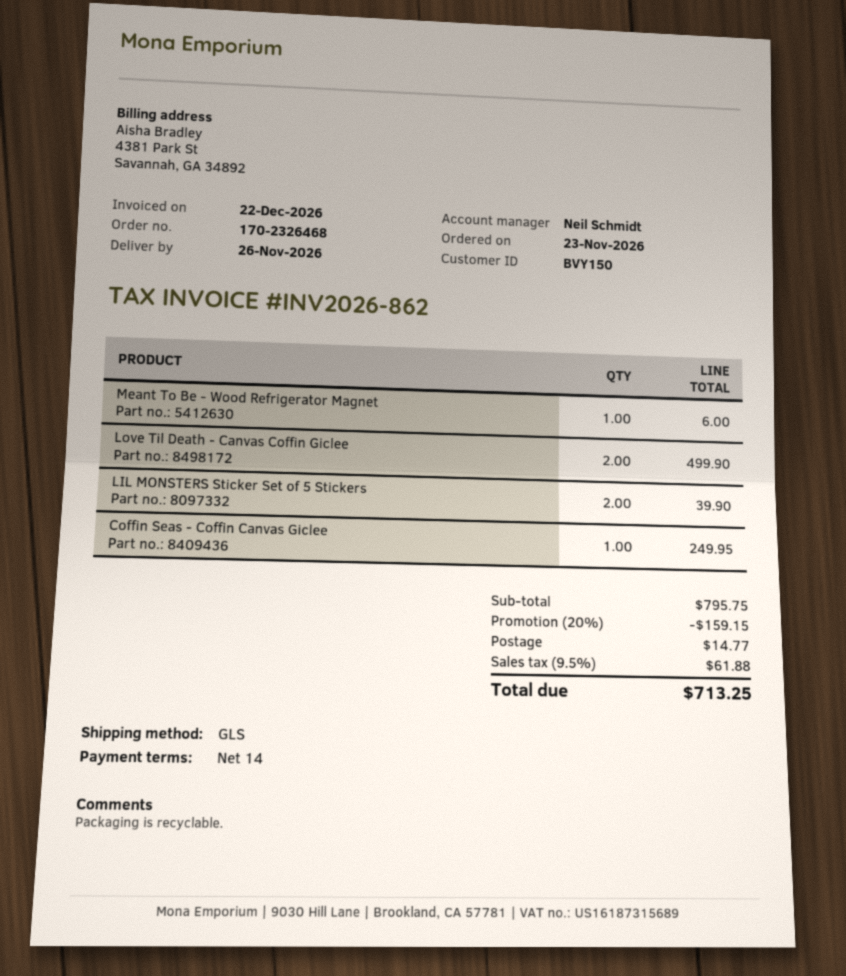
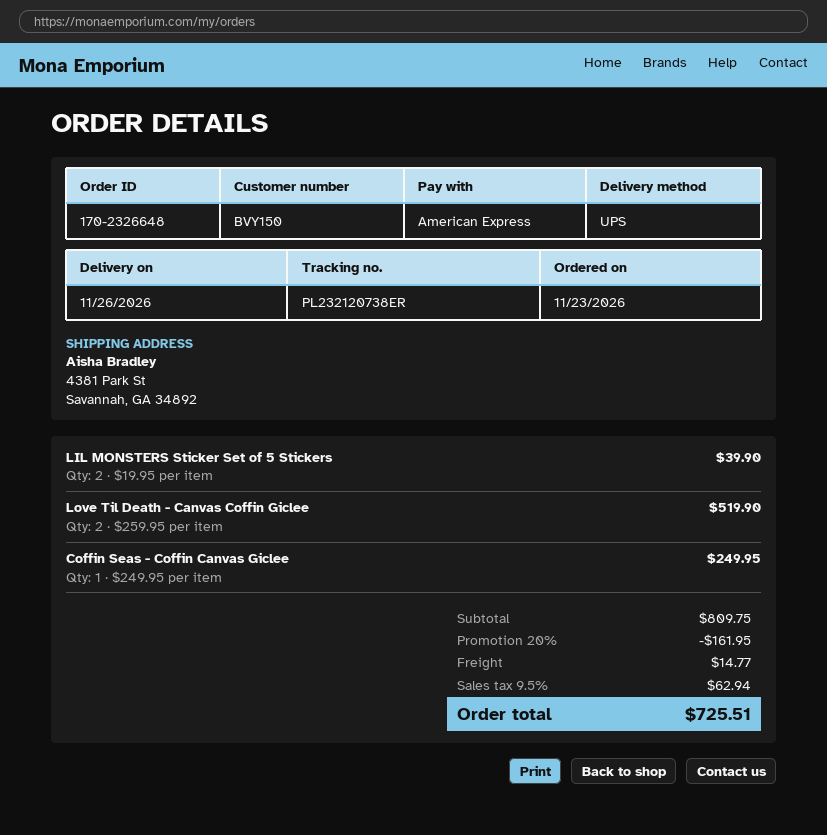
order number: 170-2326468 -> 170-2326648
shipping method: GLS -> UPS
Meant To Be - Wood Refrigerator Magnet: 1 for 6.00 -> none
Love Til Death - Canvas Coffin Giclee: 2 for 499.90 -> 2 for 519.90
subtotal: 795.75 -> 809.75
discount: 20% = 159.15 -> 20% = 161.95
tax: 9.5% = 61.88 -> 9.5% = 62.94
total: 713.25 -> 725.51

